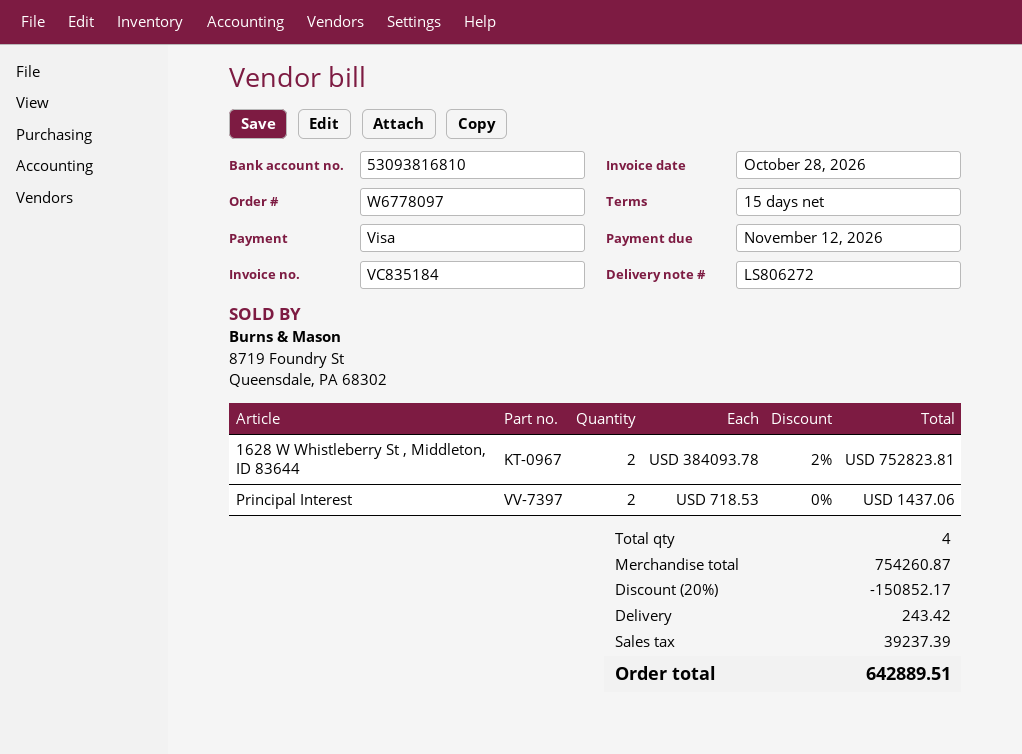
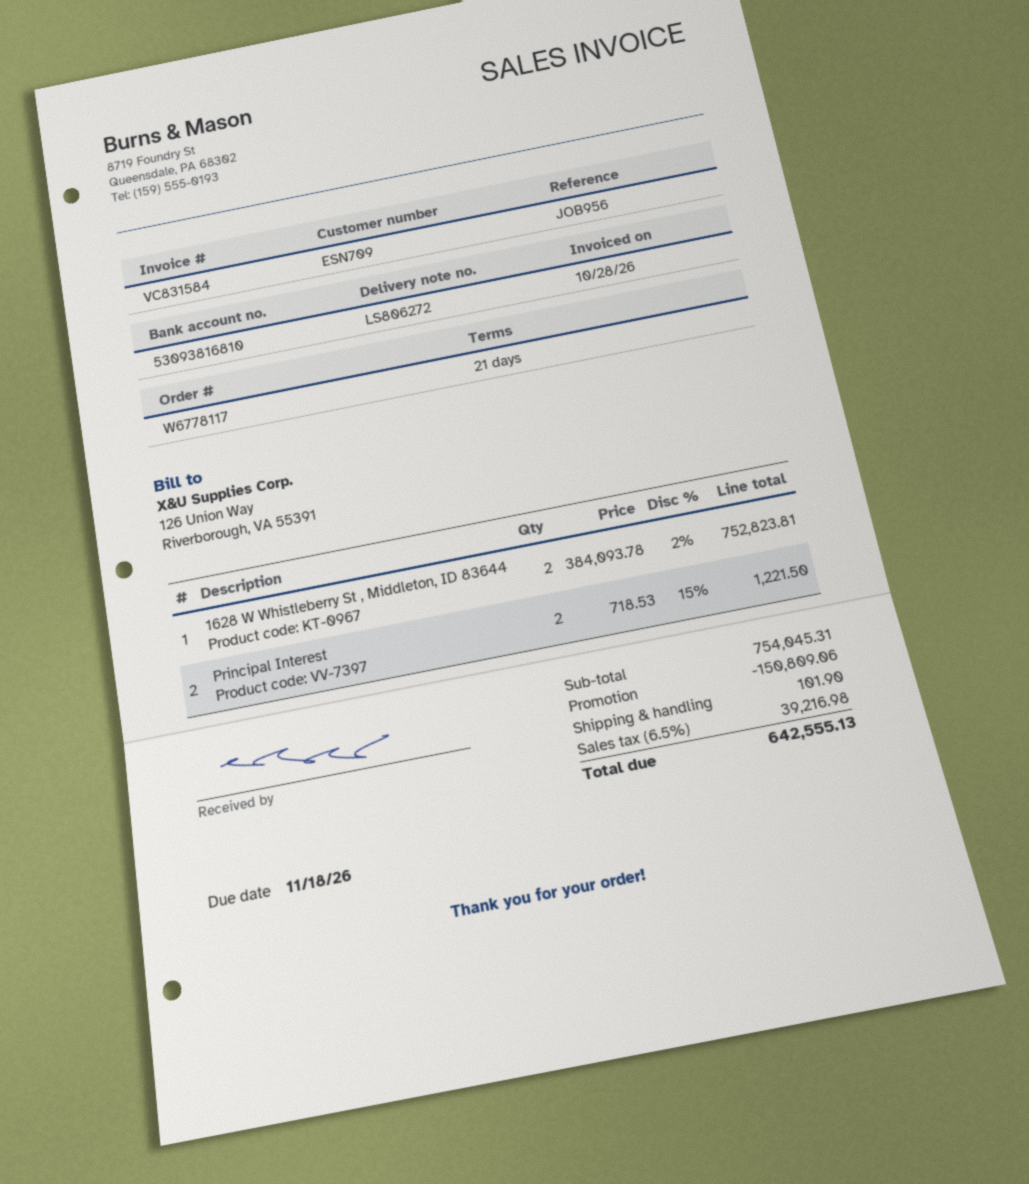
order number: W6778097 -> W6778117
invoice number: VC835184 -> VC831584
payment terms: 15 days -> 21 days
due date: 2026-11-12 -> 2026-11-18
Principal Interest: 2 x 718.53 = 1437.06 -> 2 x 718.53 - 15% = 1221.50
subtotal: 754260.87 -> 754045.31
discount: 150852.17 -> 150809.06
shipping: 243.42 -> 101.90
tax: 39237.39 -> 39216.98
total: 642889.51 -> 642555.13

